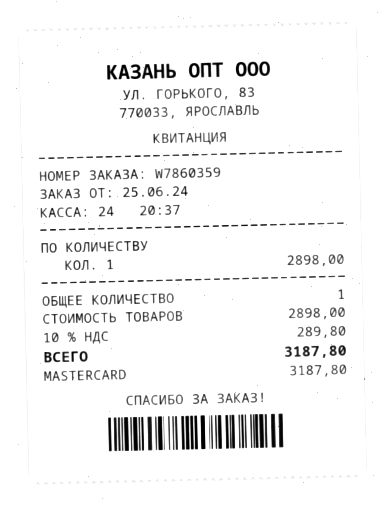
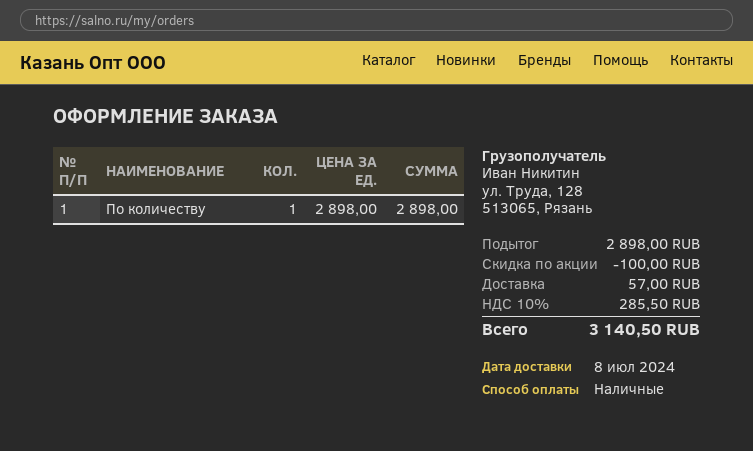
payment method: Mastercard -> cash
discount: none -> 100.00
shipping: none -> 57.00
tax: 10% = 289.80 -> 10% = 285.50
total: 3187.80 -> 3140.50

